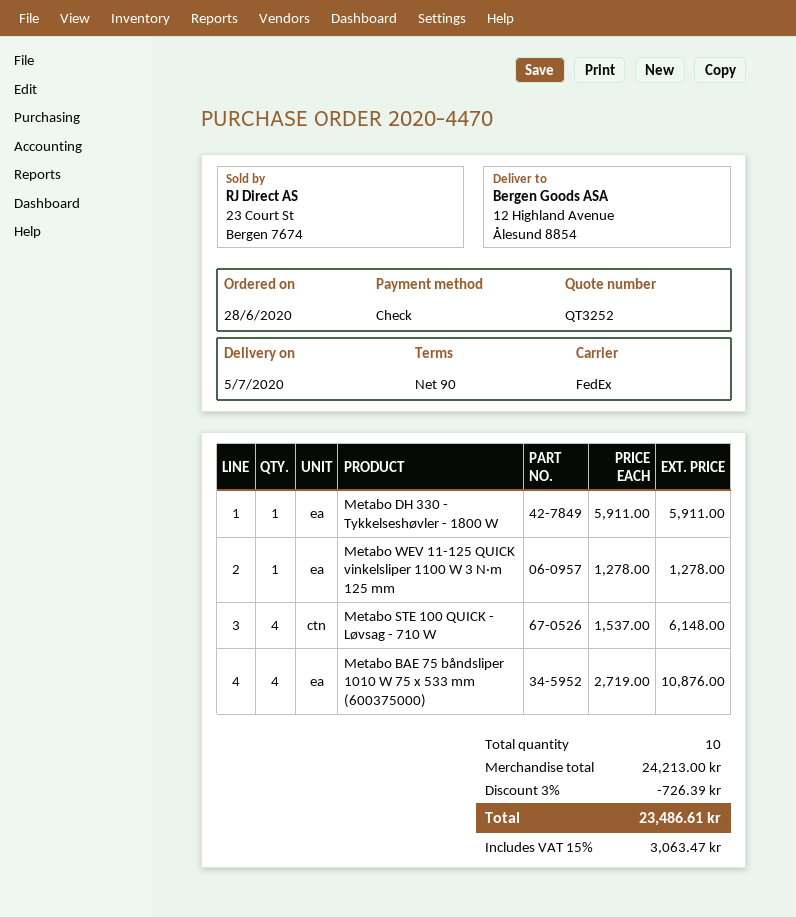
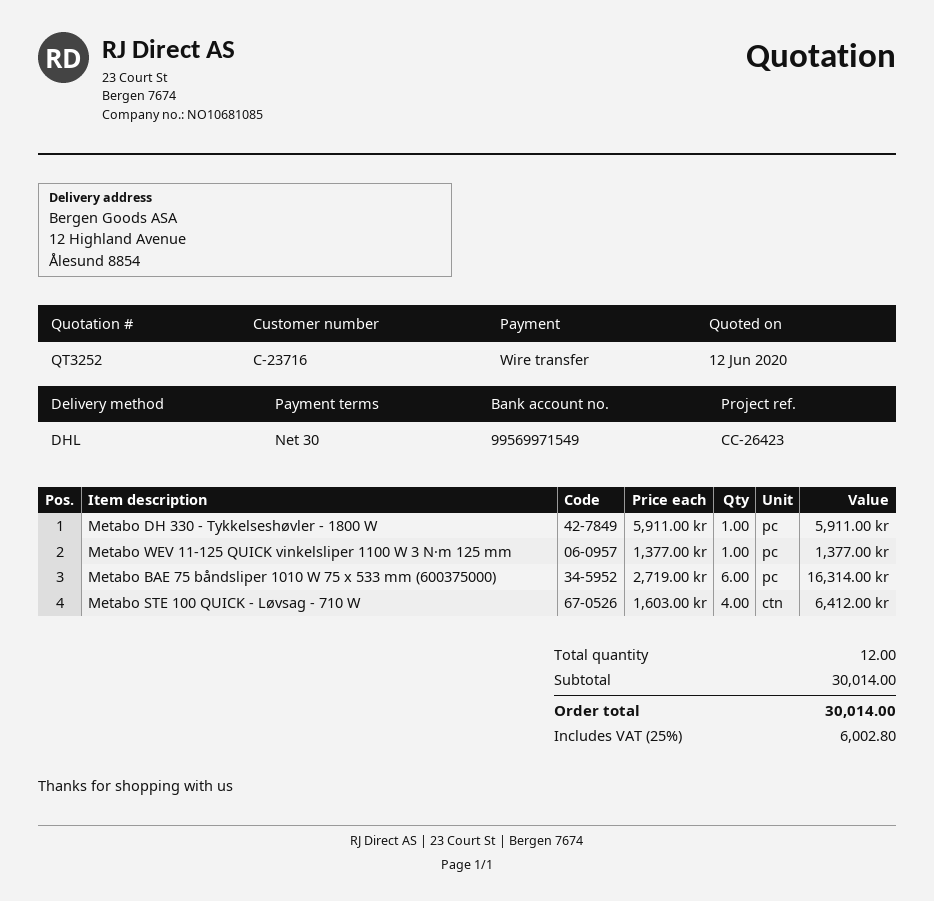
payment terms: 90 days -> 30 days
payment method: cheque -> bank transfer
shipping method: FedEx -> DHL
Metabo WEV 11-125 QUICK vinkelsliper 1100 W 3 N·m 125 mm: 1 x 1278.00 = 1278.00 -> 1 x 1377.00 = 1377.00
Metabo STE 100 QUICK - Løvsag - 710 W: 4 x 1537.00 = 6148.00 -> 4 x 1603.00 = 6412.00
Metabo BAE 75 båndsliper 1010 W 75 x 533 mm (600375000): 4 x 2719.00 = 10876.00 -> 6 x 2719.00 = 16314.00
total quantity: 10 -> 12
subtotal: 24213.00 -> 30014.00
discount: 3% = 726.39 -> none
tax: 15% = 3063.47 -> 25% = 6002.80
total: 23486.61 -> 30014.00

